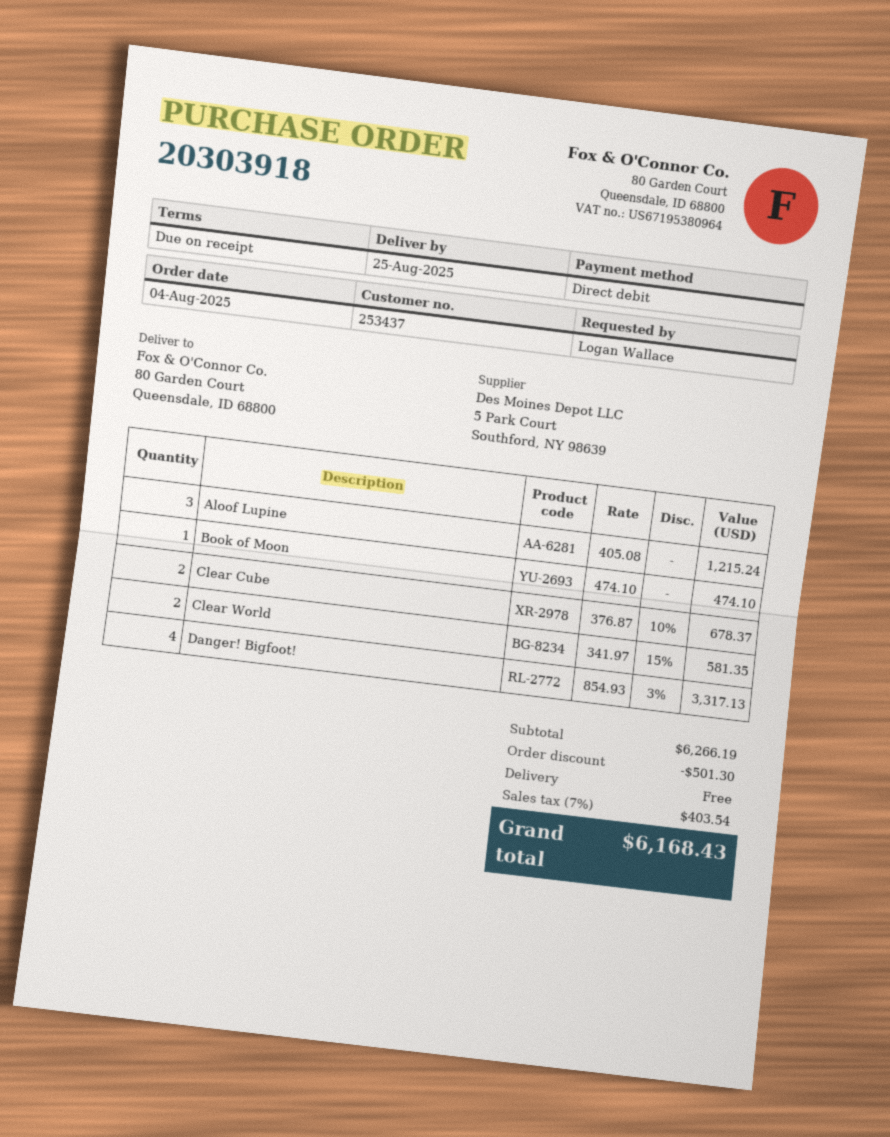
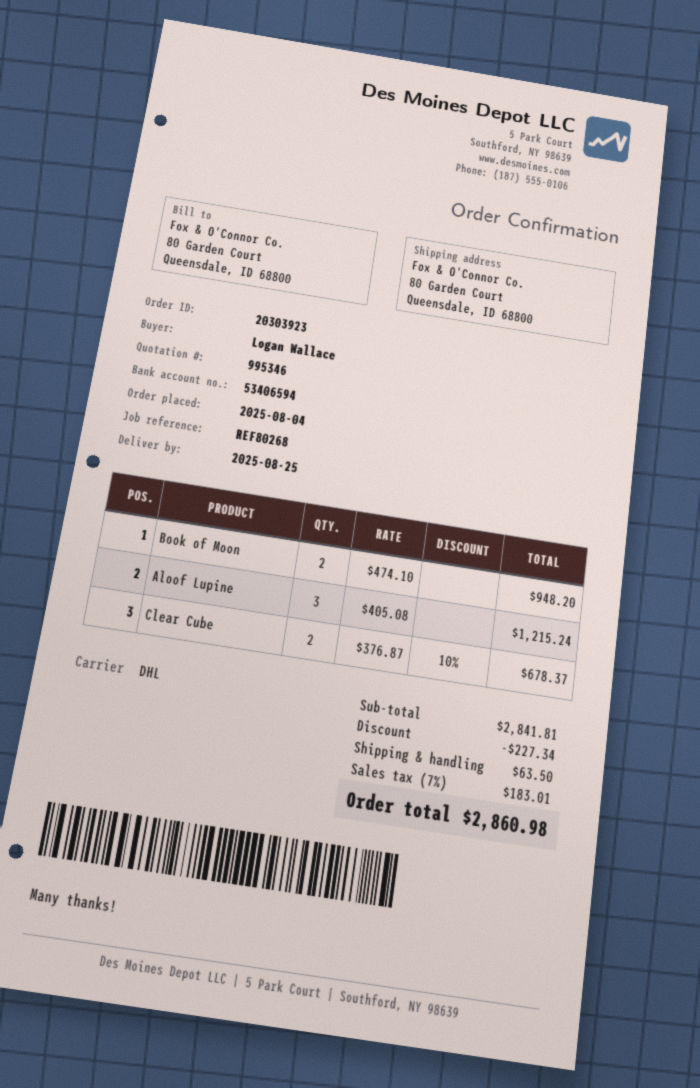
order number: 20303918 -> 20303923
Book of Moon: 1 x 474.10 = 474.10 -> 2 x 474.10 = 948.20
Clear World: 2 x 341.97 - 15% = 581.35 -> none
Danger! Bigfoot!: 4 x 854.93 - 3% = 3317.13 -> none
subtotal: 6266.19 -> 2841.81
discount: 501.30 -> 227.34
shipping: 0.00 -> 63.50
tax: 7% = 403.54 -> 7% = 183.01
total: 6168.43 -> 2860.98

